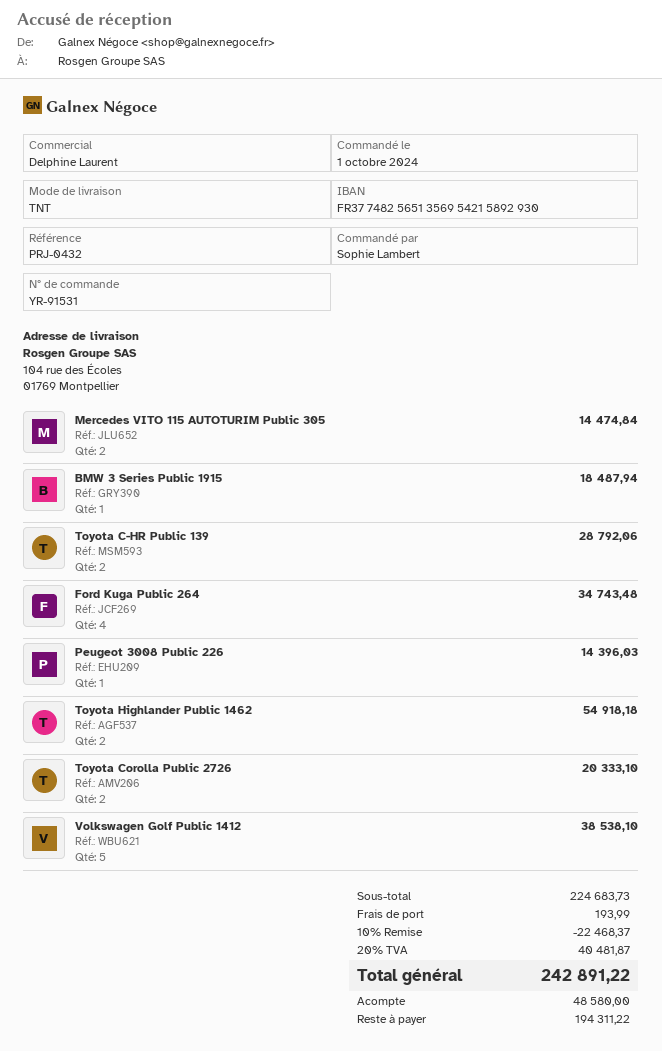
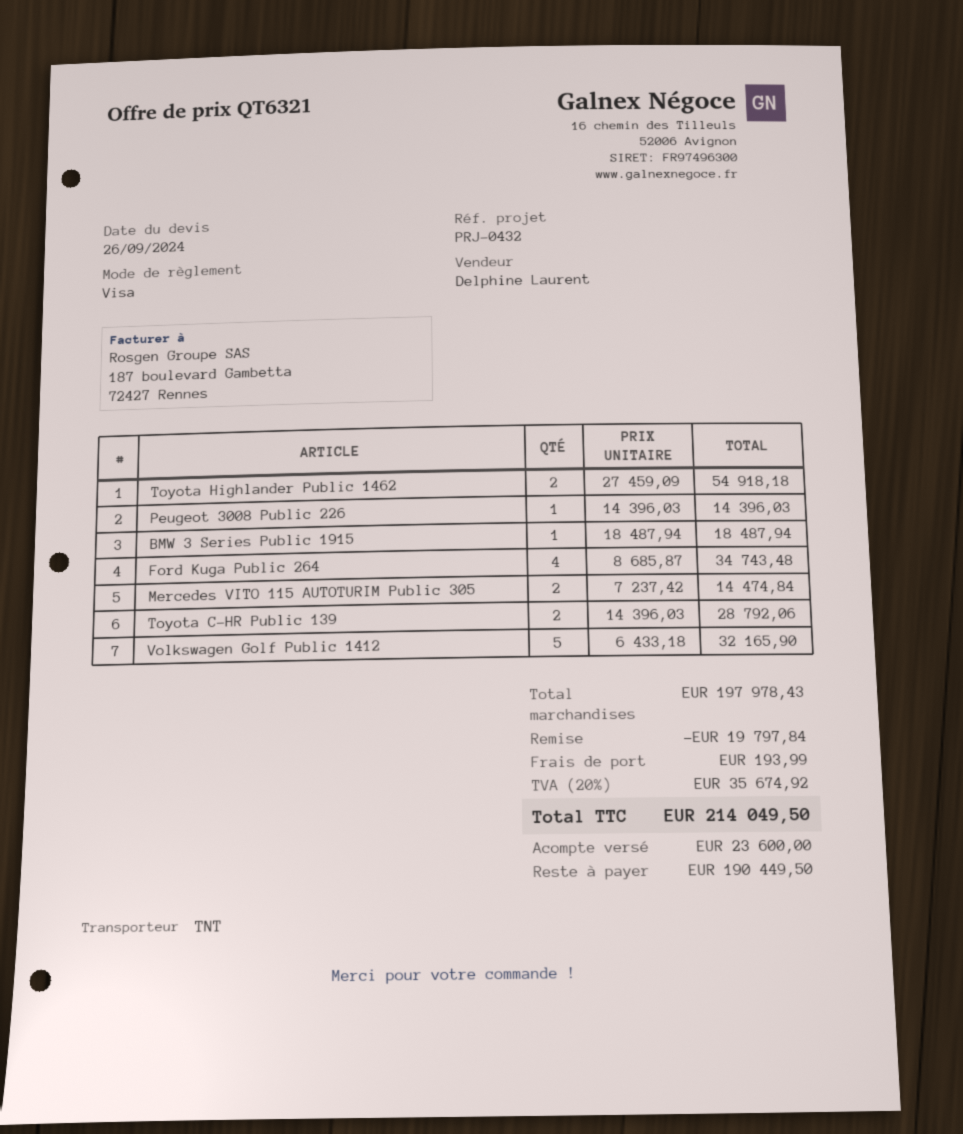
Toyota Corolla Public 2726: 2 for 20333.10 -> none
Volkswagen Golf Public 1412: 5 for 38538.10 -> 5 for 32165.90
subtotal: 224683.73 -> 197978.43
discount: 22468.37 -> 19797.84
tax: 20% = 40481.87 -> 20% = 35674.92
total: 242891.22 -> 214049.50
deposit: 48580.00 -> 23600.00
balance: 194311.22 -> 190449.50

